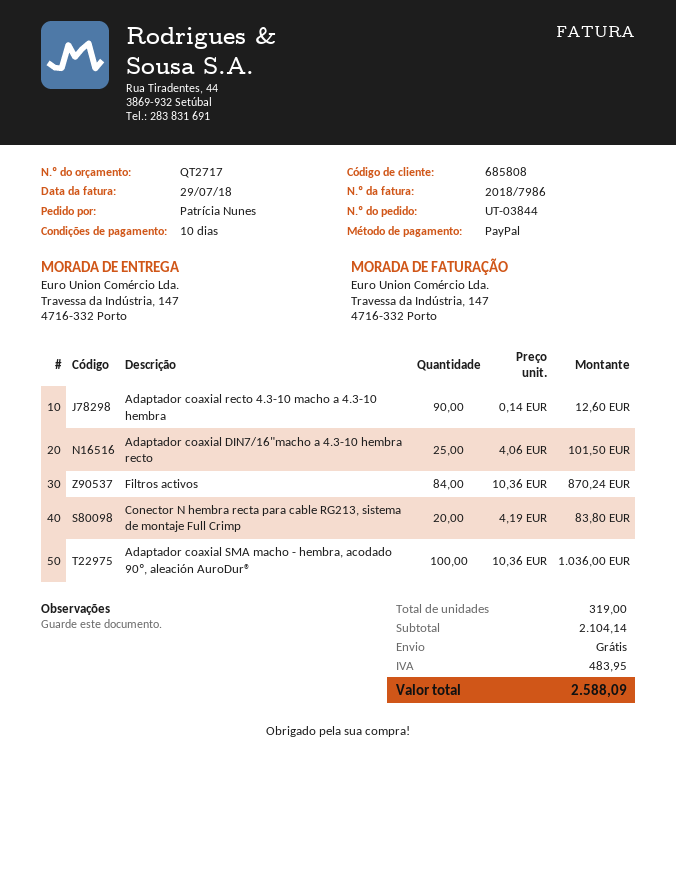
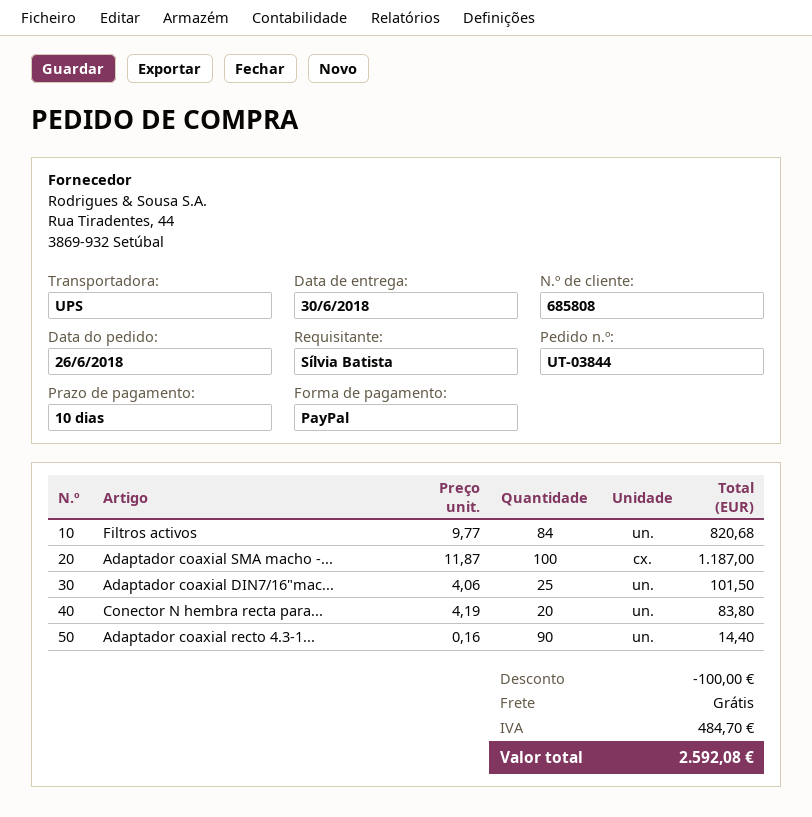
ordered by: Patrícia Nunes -> Sílvia Batista
Adaptador coaxial recto 4.3-10 macho a 4.3-10 hembra: 90 x 0.14 = 12.60 -> 90 x 0.16 = 14.40
Filtros activos: 84 x 10.36 = 870.24 -> 84 x 9.77 = 820.68
Adaptador coaxial SMA macho - hembra, acodado 90º, aleación AuroDur®: 100 x 10.36 = 1036.00 -> 100 x 11.87 = 1187.00
discount: none -> 100.00
tax: 483.95 -> 484.70
total: 2588.09 -> 2592.08

